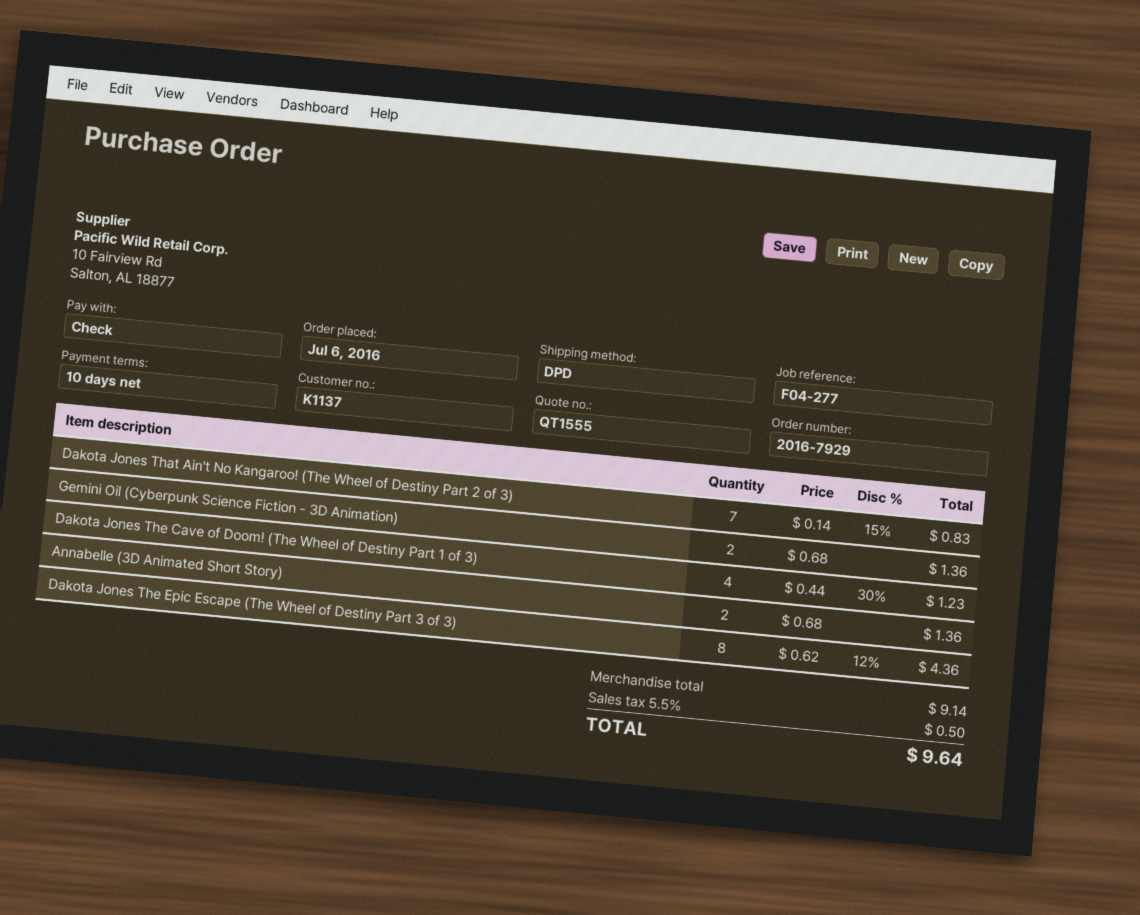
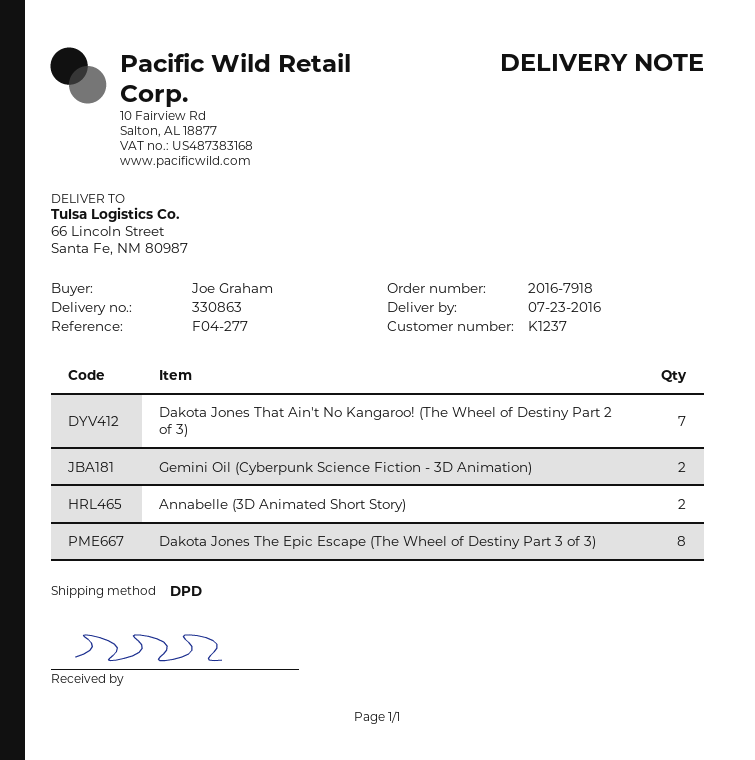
order number: 2016-7929 -> 2016-7918
customer number: K1137 -> K1237
Dakota Jones The Cave of Doom! (The Wheel of Destiny Part 1 of 3): 4 -> none

